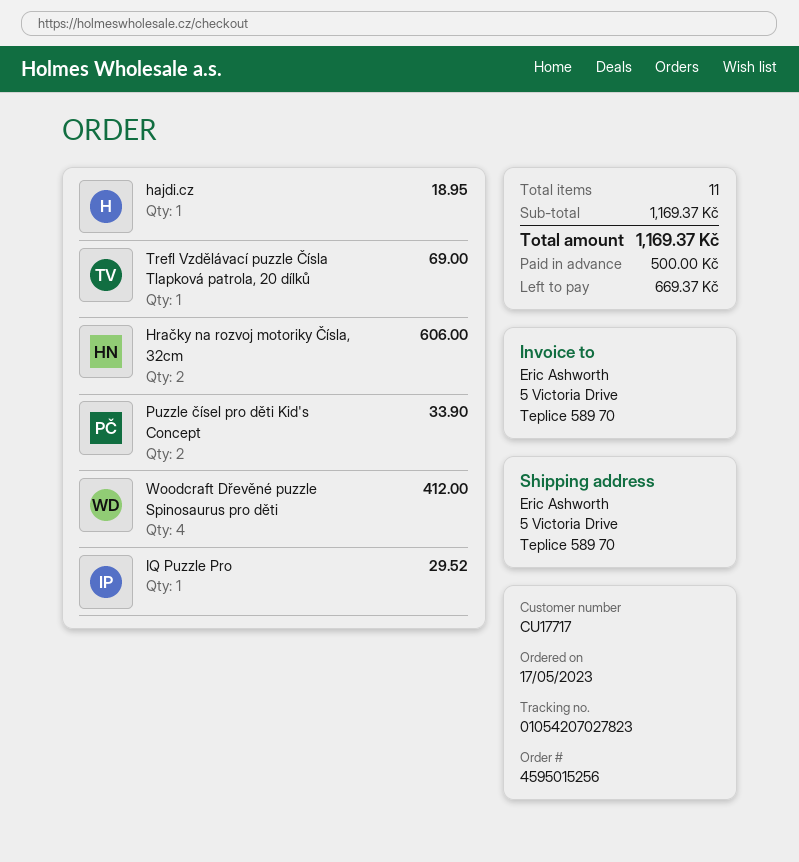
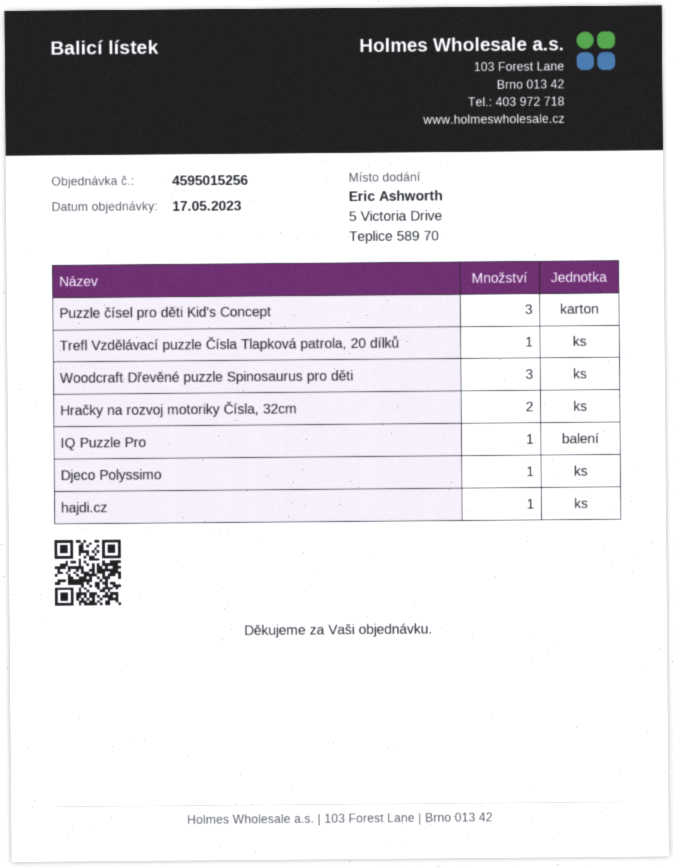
Puzzle čísel pro děti Kid's Concept: 2 -> 3
Woodcraft Dřevěné puzzle Spinosaurus pro děti: 4 -> 3
Djeco Polyssimo: none -> 1

